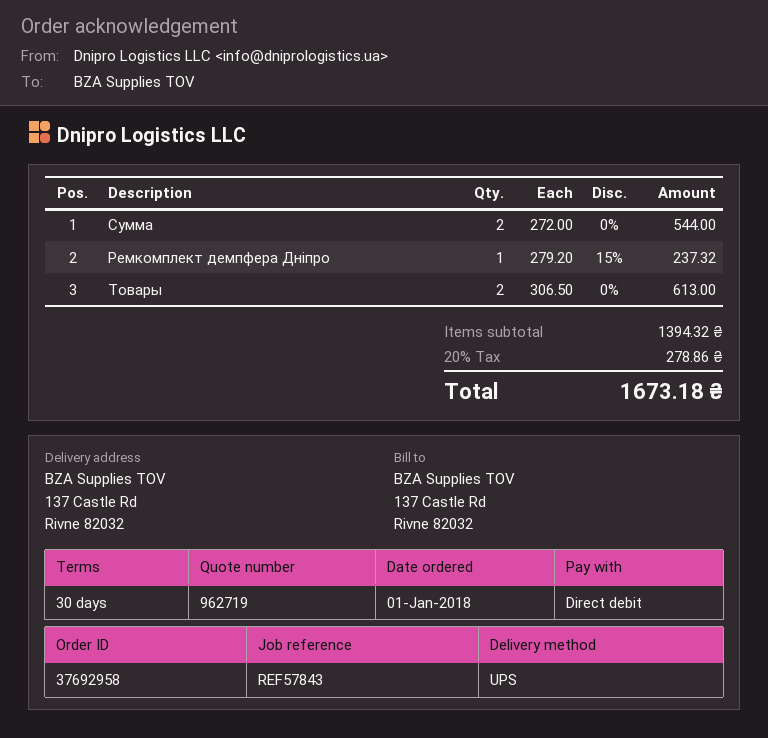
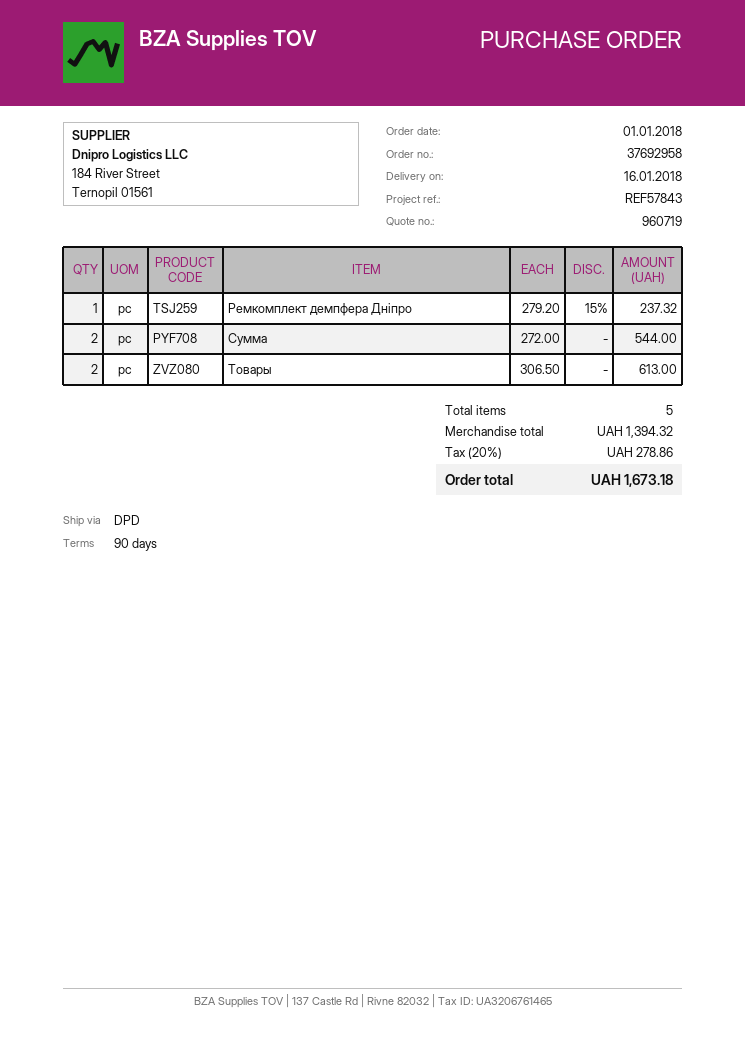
quote number: 962719 -> 960719
payment terms: 30 days -> 90 days
shipping method: UPS -> DPD

